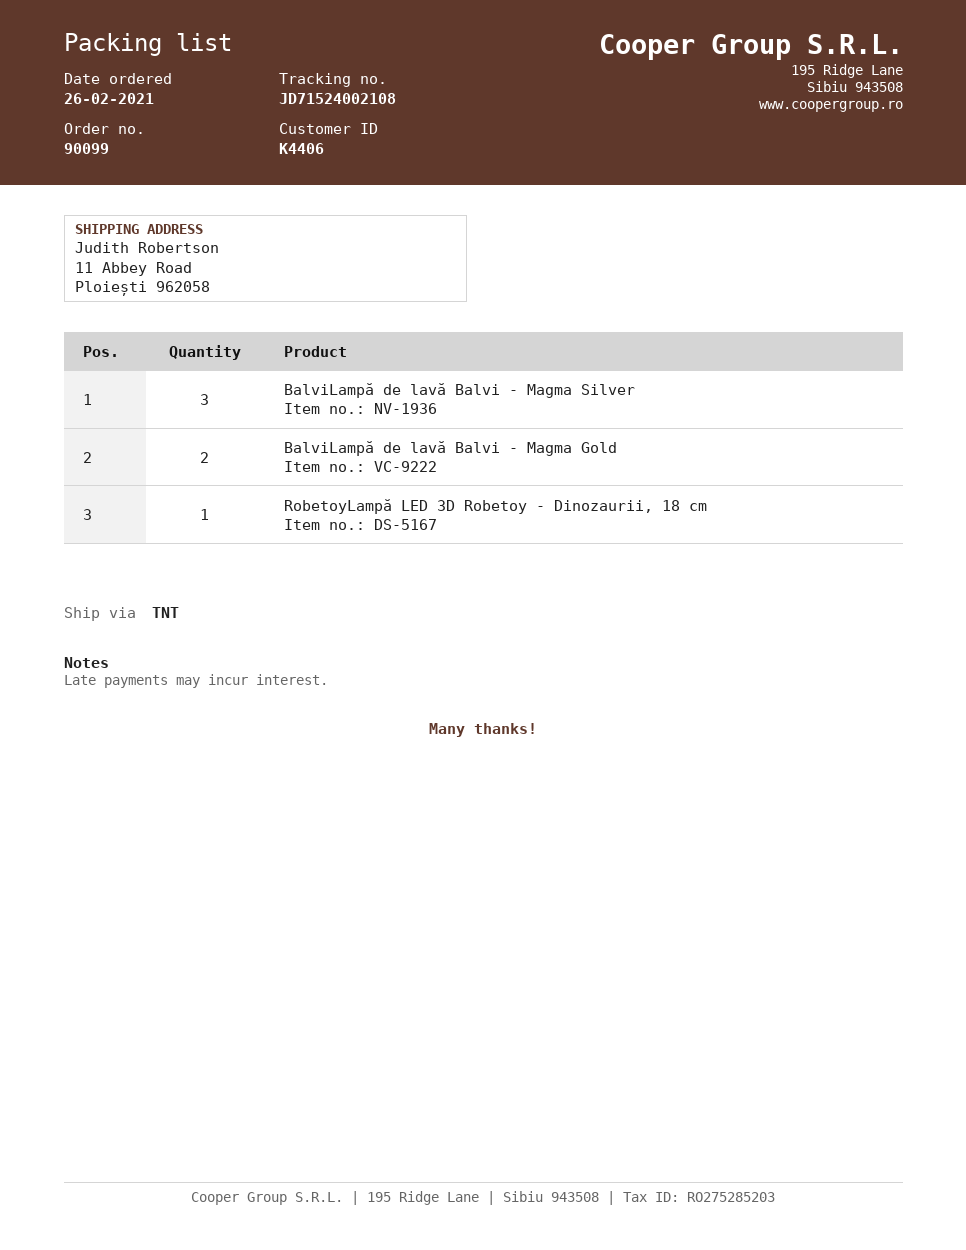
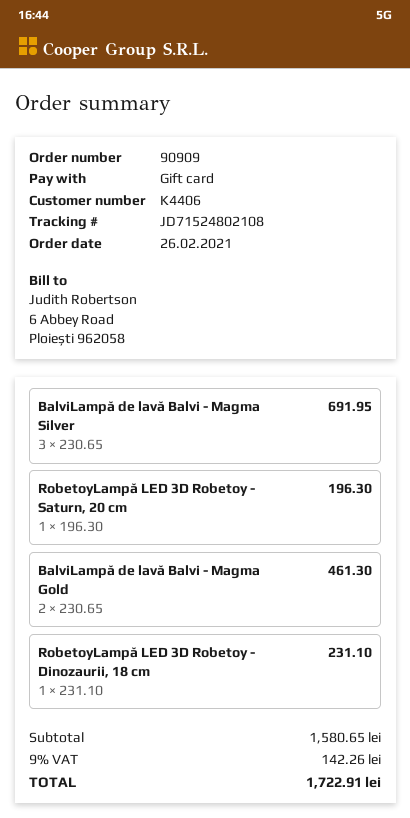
order number: 90099 -> 90909
tracking number: JD71524002108 -> JD71524802108
RobetoyLampă LED 3D Robetoy - Saturn, 20 cm: none -> 1

